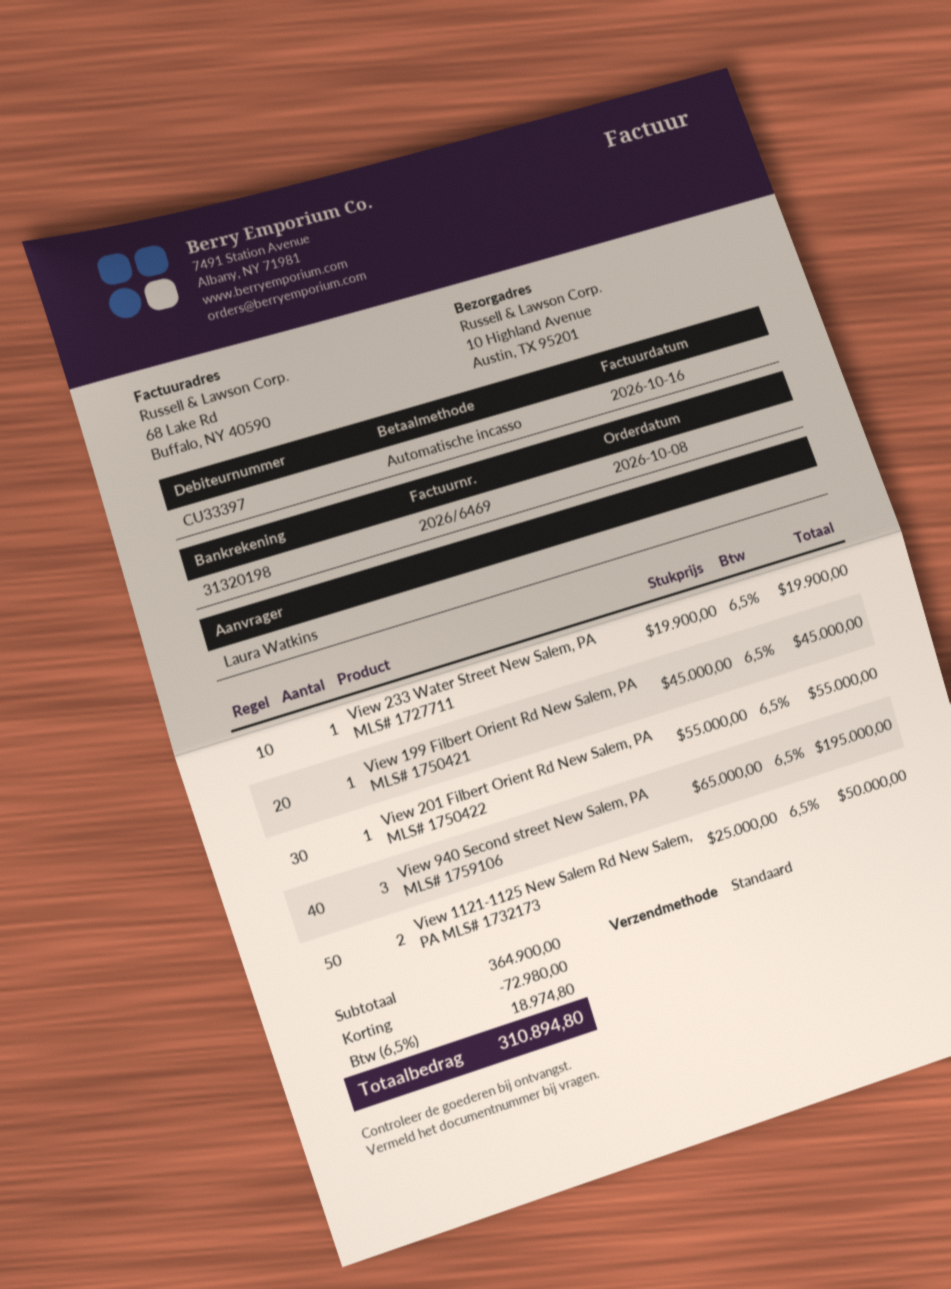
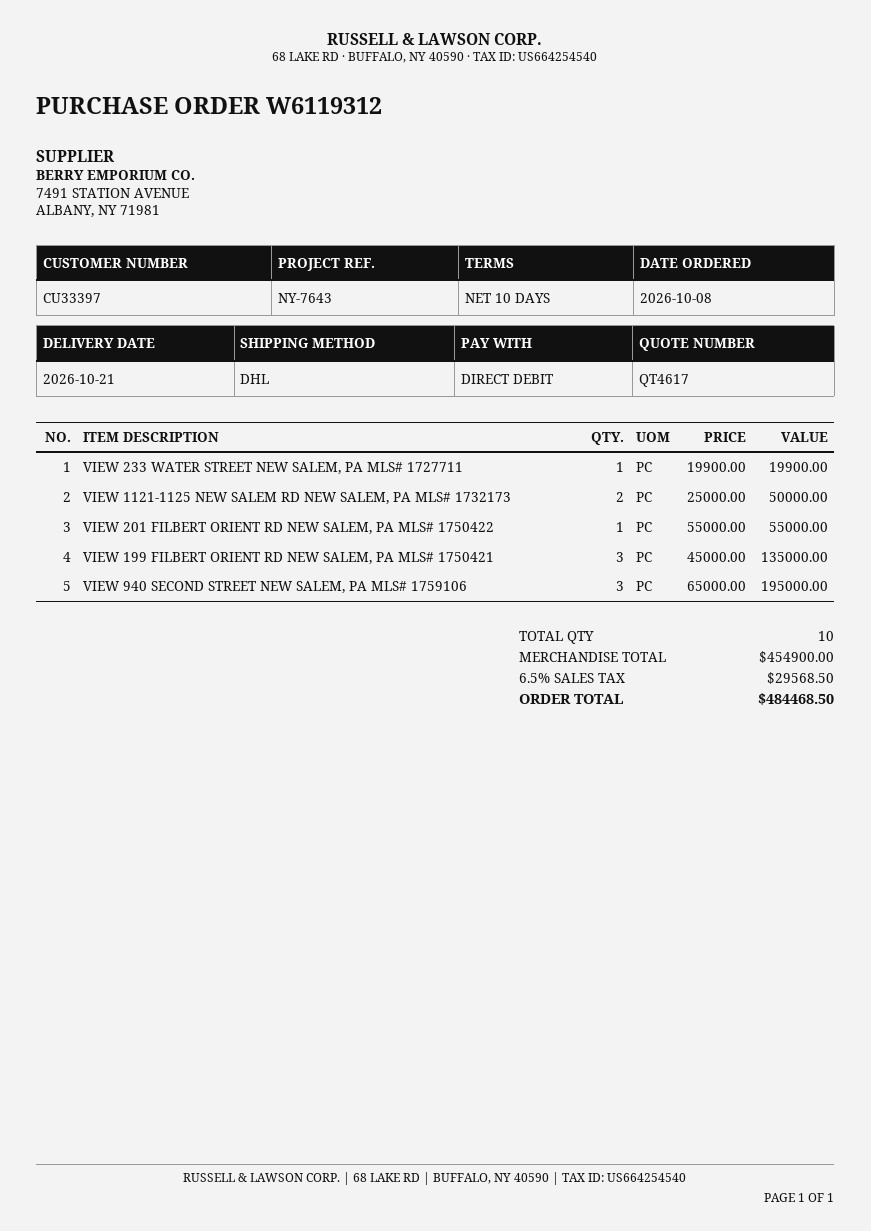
shipping method: standard -> DHL
View 199 Filbert Orient Rd New Salem, PA MLS# 1750421: 1 x 45000.00 = 45000.00 -> 3 x 45000.00 = 135000.00
subtotal: 364900.00 -> 454900.00
discount: 72980.00 -> none
tax: 6.5% = 18974.80 -> 6.5% = 29568.50
total: 310894.80 -> 484468.50

